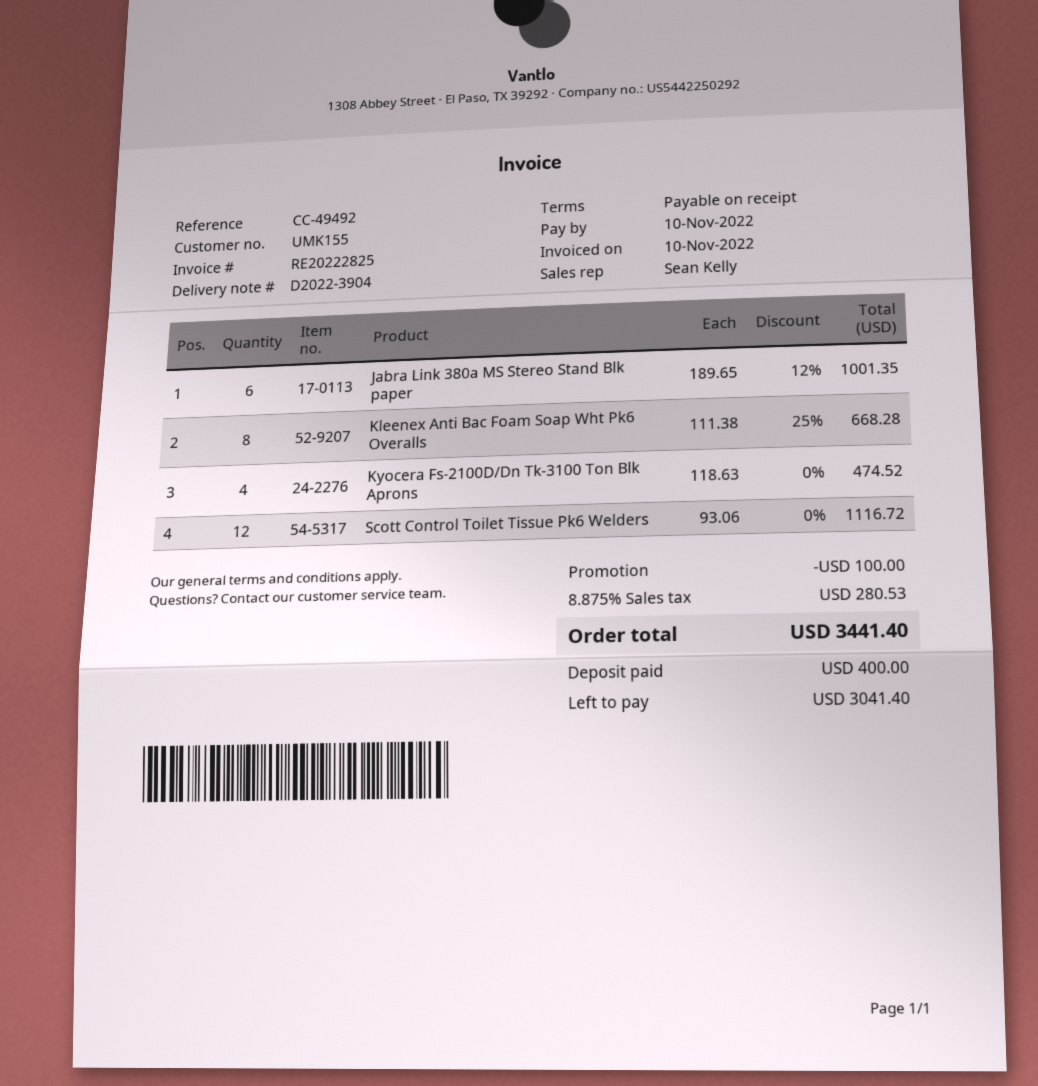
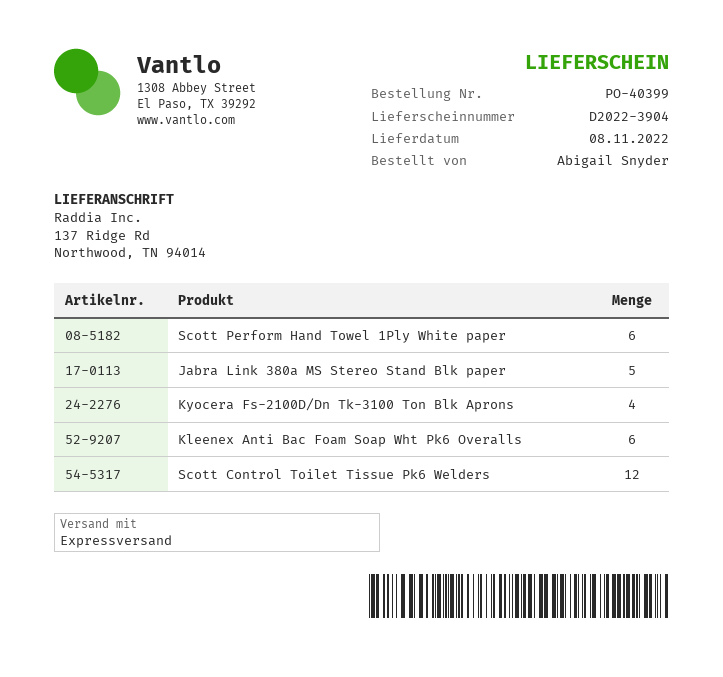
Jabra Link 380a MS Stereo Stand Blk paper: 6 -> 5
Kleenex Anti Bac Foam Soap Wht Pk6 Overalls: 8 -> 6
Scott Perform Hand Towel 1Ply White paper: none -> 6

